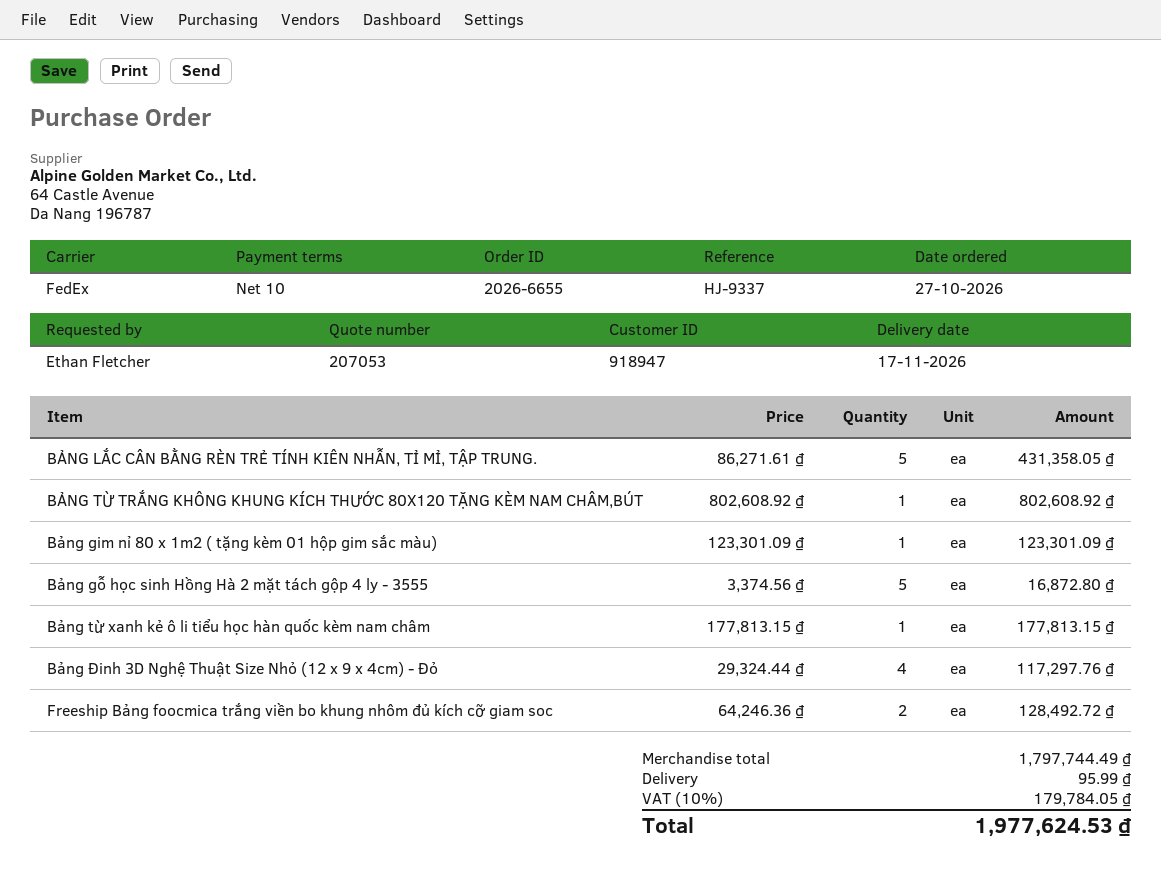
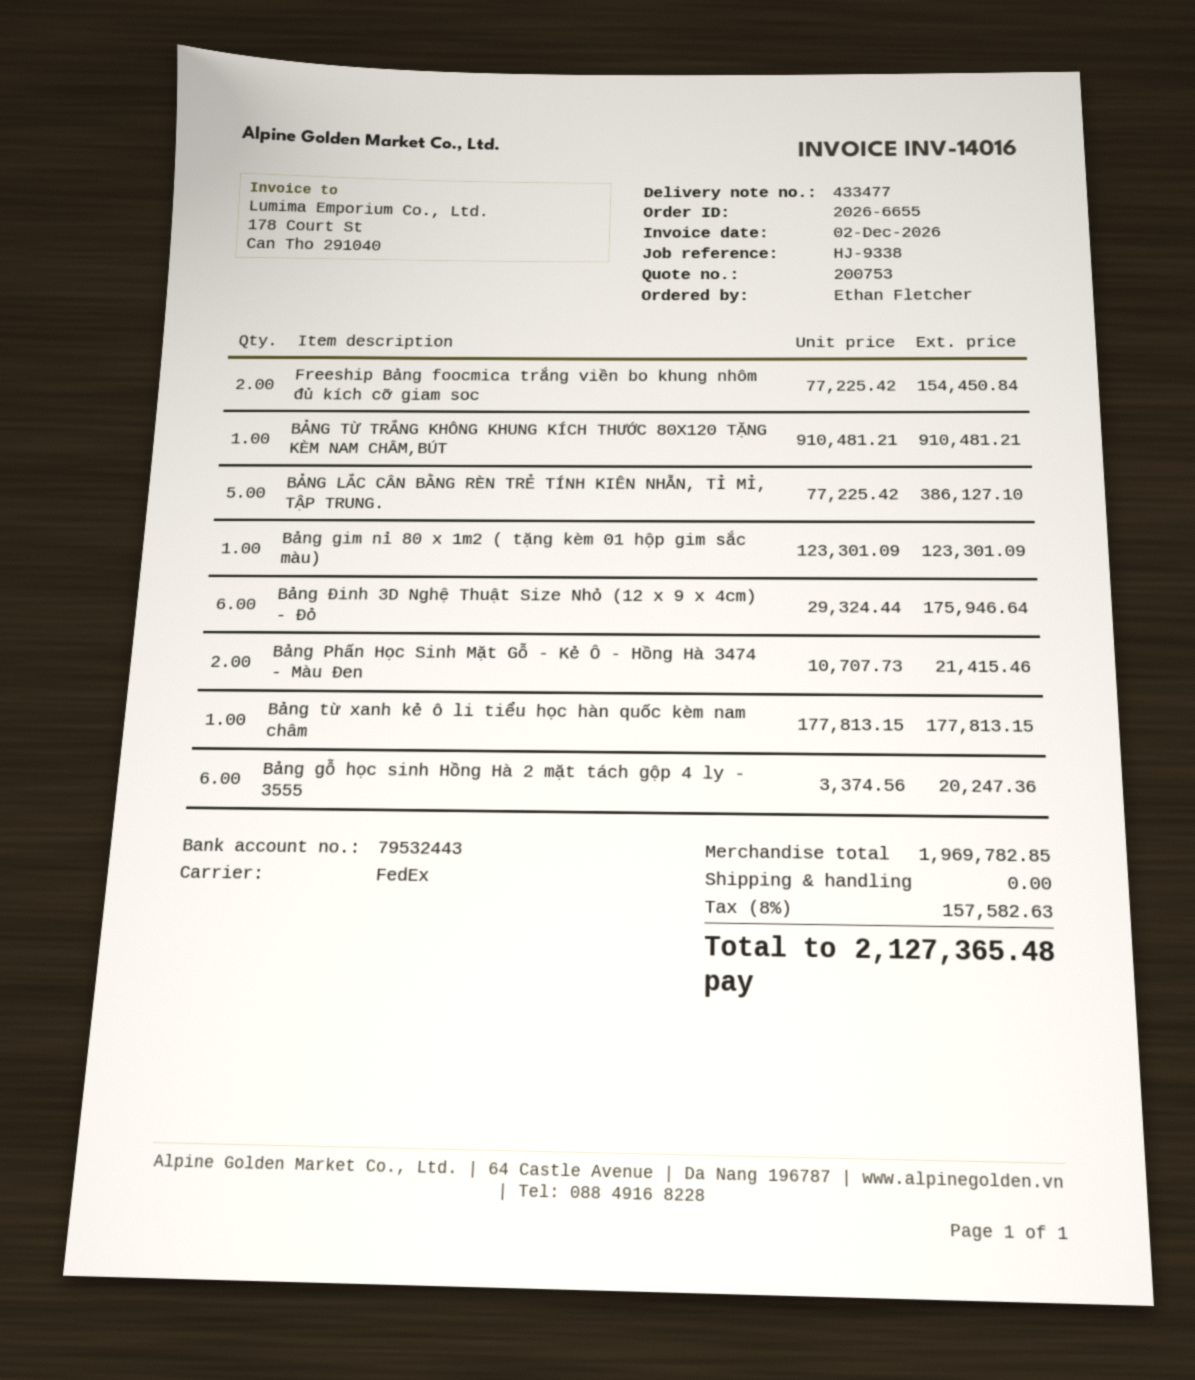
quote number: 207053 -> 200753
reference: HJ-9337 -> HJ-9338
BẢNG LẮC CÂN BẰNG RÈN TRẺ TÍNH KIÊN NHẪN, TỈ MỈ, TẬP TRUNG.: 5 x 86271.61 = 431358.05 -> 5 x 77225.42 = 386127.10
BẢNG TỪ TRẮNG KHÔNG KHUNG KÍCH THƯỚC 80X120 TẶNG KÈM NAM CHÂM,BÚT: 1 x 802608.92 = 802608.92 -> 1 x 910481.21 = 910481.21
Bảng gỗ học sinh Hồng Hà 2 mặt tách gộp 4 ly - 3555: 5 x 3374.56 = 16872.80 -> 6 x 3374.56 = 20247.36
Bảng Đinh 3D Nghệ Thuật Size Nhỏ (12 x 9 x 4cm) - Đỏ: 4 x 29324.44 = 117297.76 -> 6 x 29324.44 = 175946.64
Freeship Bảng foocmica trắng viền bo khung nhôm đủ kích cỡ giam soc: 2 x 64246.36 = 128492.72 -> 2 x 77225.42 = 154450.84
Bảng Phấn Học Sinh Mặt Gỗ - Kẻ Ô - Hồng Hà 3474 - Màu Đen: none -> 2 x 10707.73 = 21415.46
subtotal: 1797744.49 -> 1969782.85
shipping: 95.99 -> 0.00
tax: 10% = 179784.05 -> 8% = 157582.63
total: 1977624.53 -> 2127365.48

